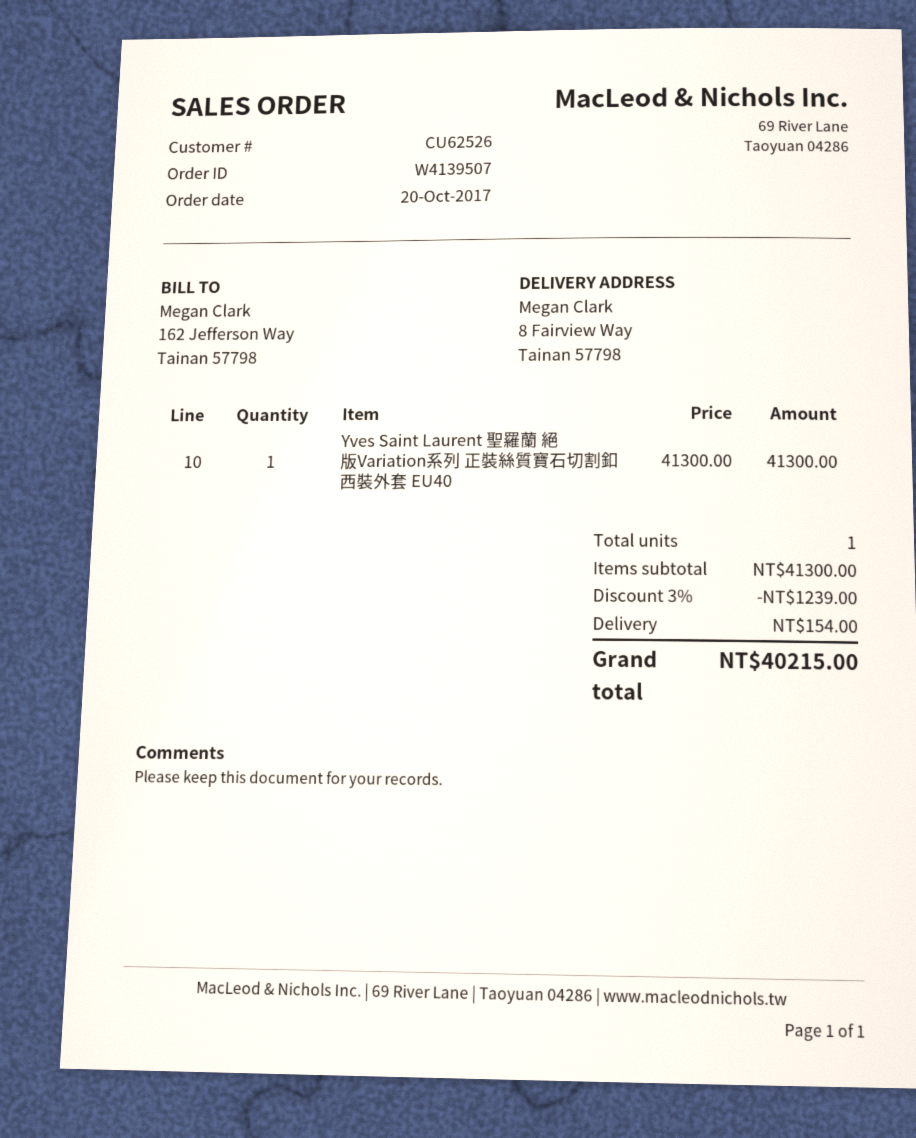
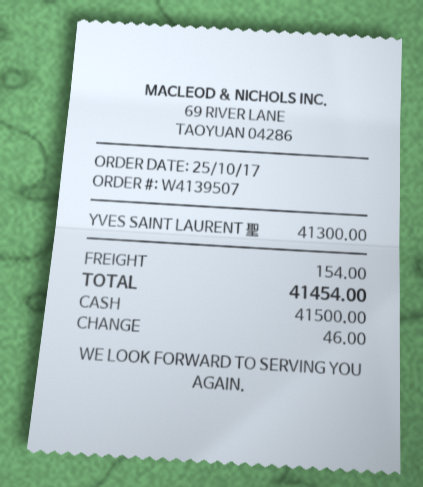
order date: 2017-10-20 -> 2017-10-25
discount: 3% = 1239.00 -> none
total: 40215.00 -> 41454.00

